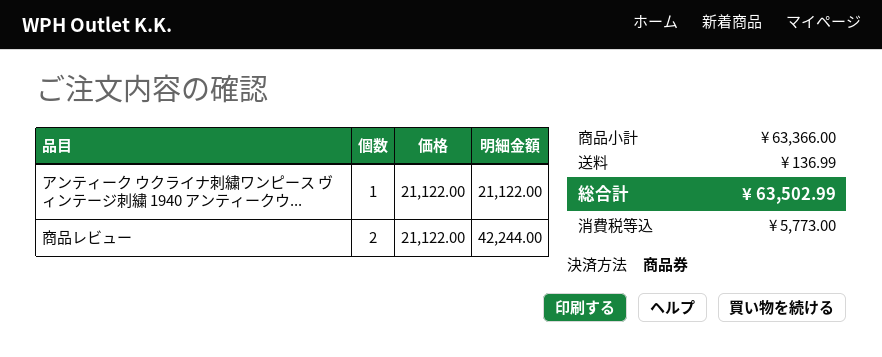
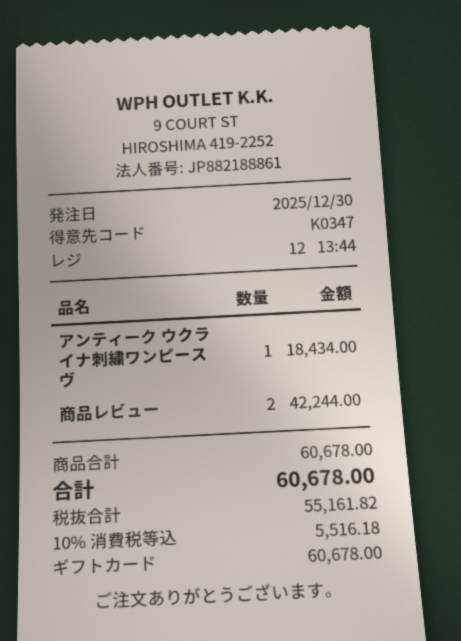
アンティーク ウクライナ刺繍ワンピース ヴィンテージ刺繍 1940 アンティークウ...: 1 for 21122.00 -> 1 for 18434.00
subtotal: 63366.00 -> 60678.00
shipping: 136.99 -> none
tax: 5773.00 -> 5516.18
total: 63502.99 -> 60678.00

